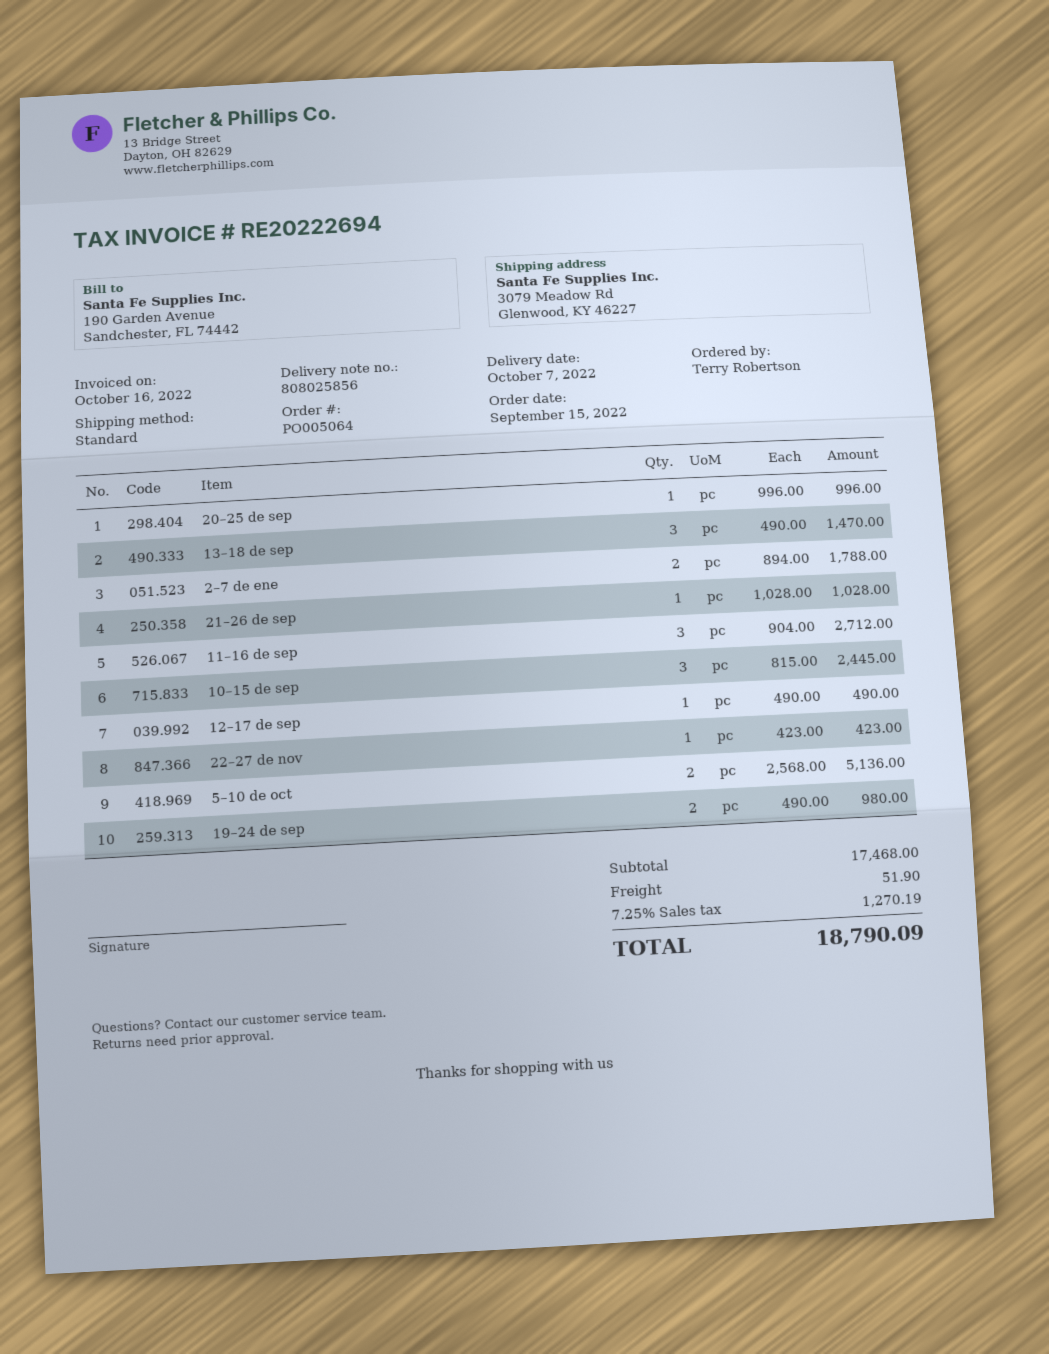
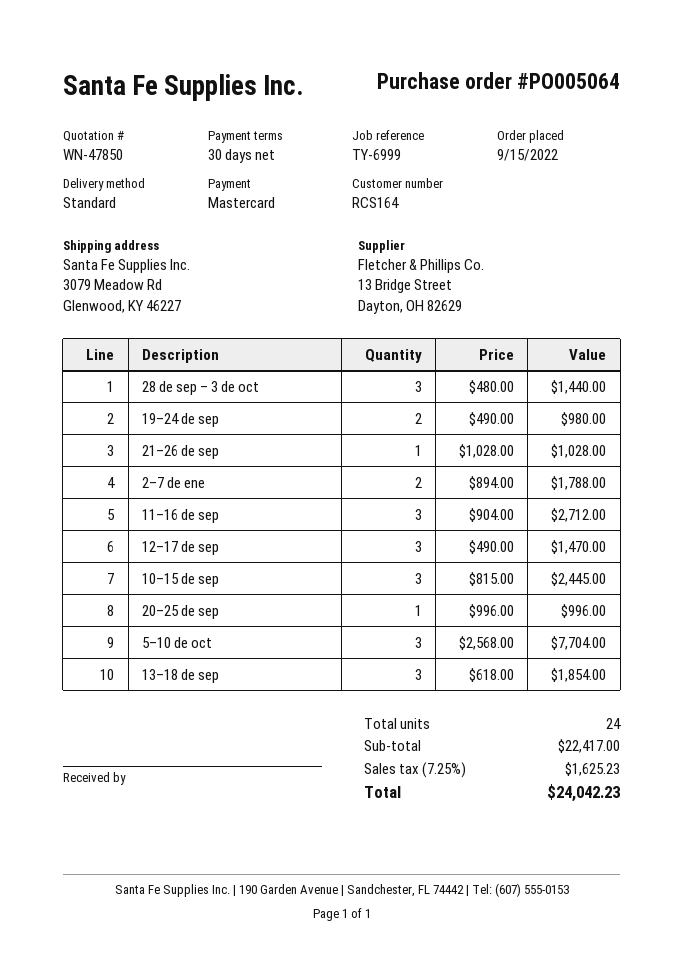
13–18 de sep: 3 x 490.00 = 1470.00 -> 3 x 618.00 = 1854.00
12–17 de sep: 1 x 490.00 = 490.00 -> 3 x 490.00 = 1470.00
22–27 de nov: 1 x 423.00 = 423.00 -> none
5–10 de oct: 2 x 2568.00 = 5136.00 -> 3 x 2568.00 = 7704.00
28 de sep – 3 de oct: none -> 3 x 480.00 = 1440.00
subtotal: 17468.00 -> 22417.00
shipping: 51.90 -> none
tax: 7.25% = 1270.19 -> 7.25% = 1625.23
total: 18790.09 -> 24042.23

